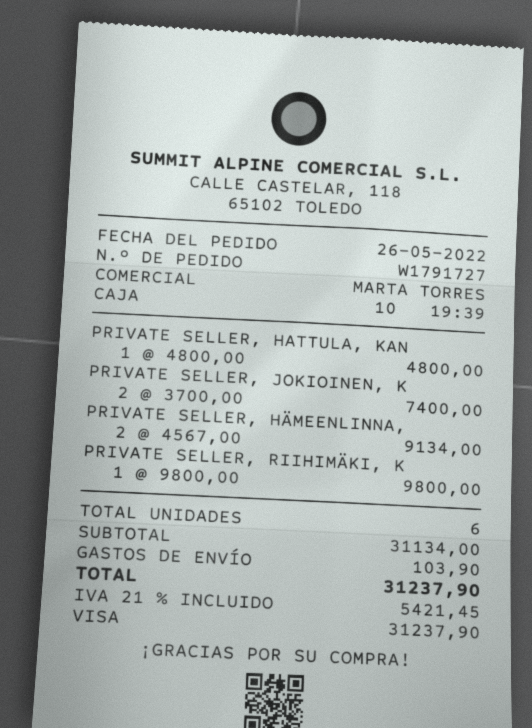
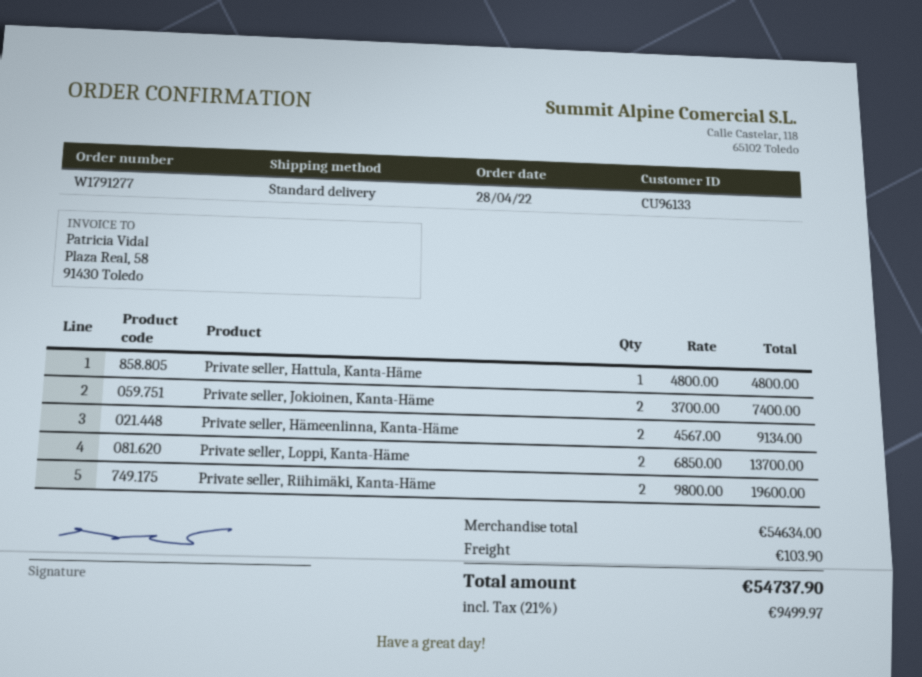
order number: W1791727 -> W1791277
order date: 2022-05-26 -> 2022-04-28
PRIVATE SELLER, RIIHIMÄKI, K: 1 x 9800.00 = 9800.00 -> 2 x 9800.00 = 19600.00
Private seller, Loppi, Kanta-Häme: none -> 2 x 6850.00 = 13700.00
subtotal: 31134.00 -> 54634.00
tax: 21% = 5421.45 -> 21% = 9499.97
total: 31237.90 -> 54737.90

